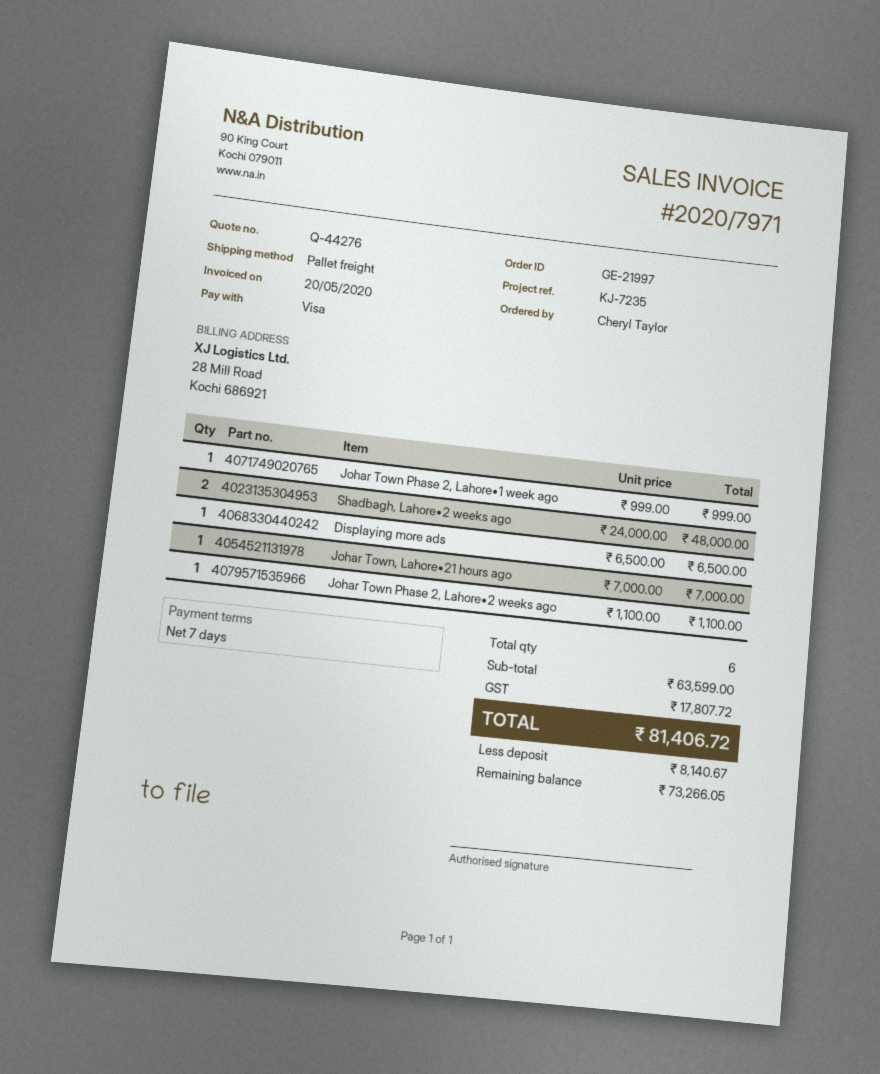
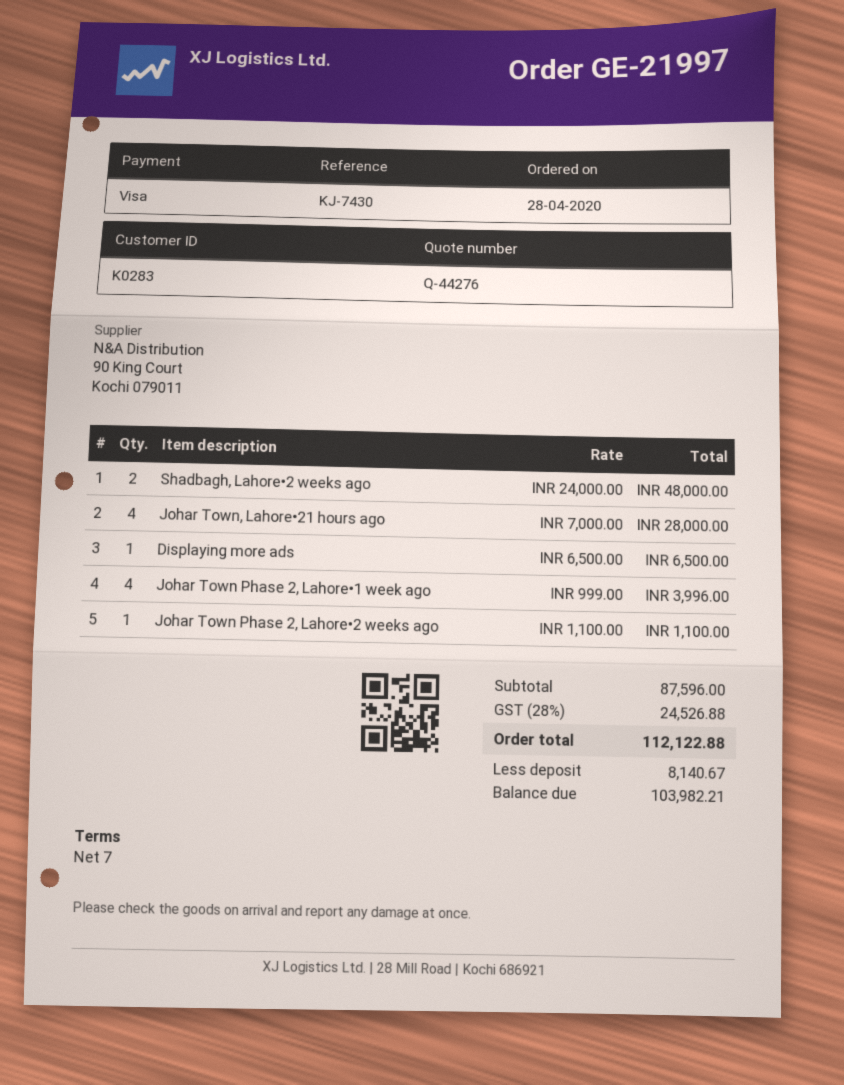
reference: KJ-7235 -> KJ-7430
Johar Town Phase 2, Lahore•1 week ago: 1 x 999.00 = 999.00 -> 4 x 999.00 = 3996.00
Johar Town, Lahore•21 hours ago: 1 x 7000.00 = 7000.00 -> 4 x 7000.00 = 28000.00
subtotal: 63599.00 -> 87596.00
tax: 17807.72 -> 24526.88
total: 81406.72 -> 112122.88
balance: 73266.05 -> 103982.21

